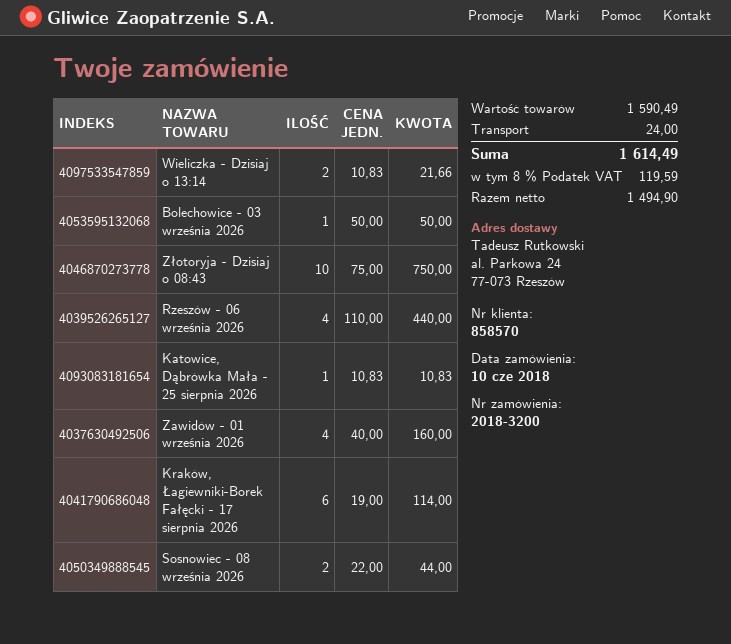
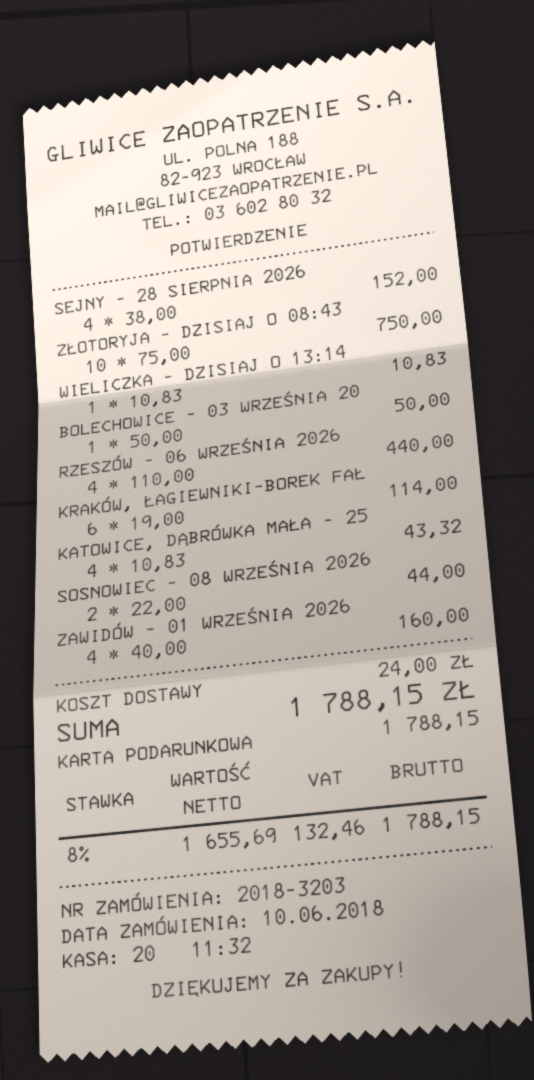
order number: 2018-3200 -> 2018-3203
Wieliczka - Dzisiaj o 13:14: 2 x 10.83 = 21.66 -> 1 x 10.83 = 10.83
Katowice, Dąbrówka Mała - 25 sierpnia 2026: 1 x 10.83 = 10.83 -> 4 x 10.83 = 43.32
SEJNY - 28 SIERPNIA 2026: none -> 4 x 38.00 = 152.00
net: 1494.90 -> 1655.69
tax: 8% = 119.59 -> 8% = 132.46
total: 1614.49 -> 1788.15

